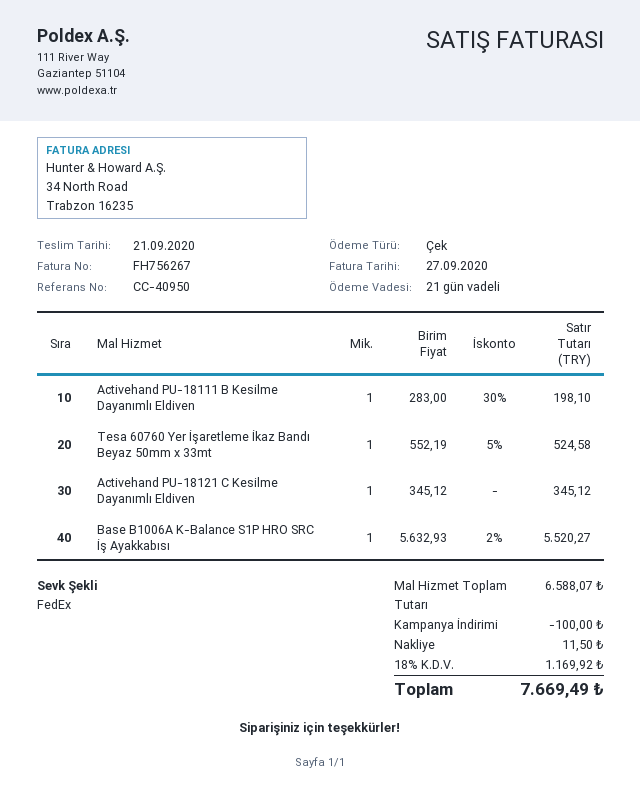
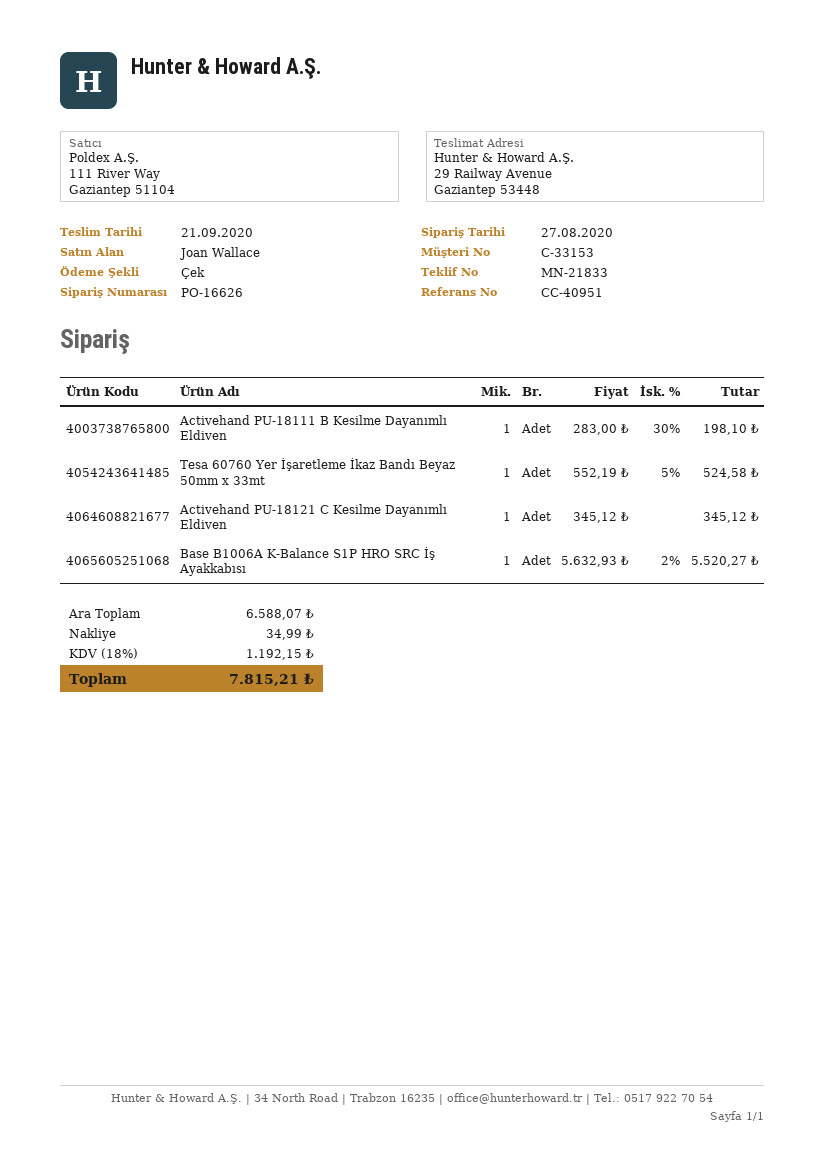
reference: CC-40950 -> CC-40951
discount: 100.00 -> none
shipping: 11.50 -> 34.99
tax: 18% = 1169.92 -> 18% = 1192.15
total: 7669.49 -> 7815.21

